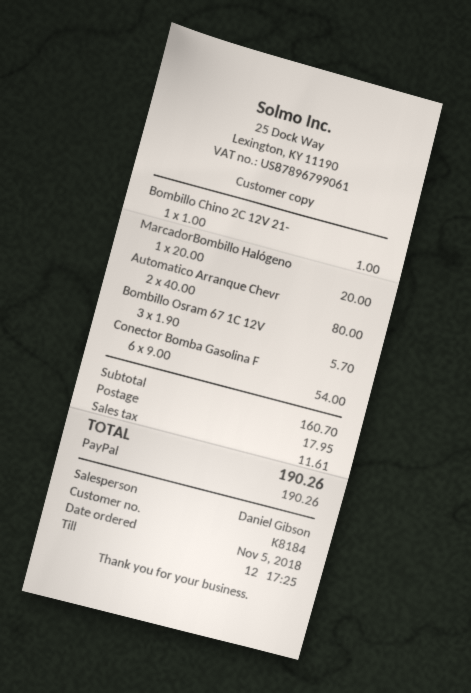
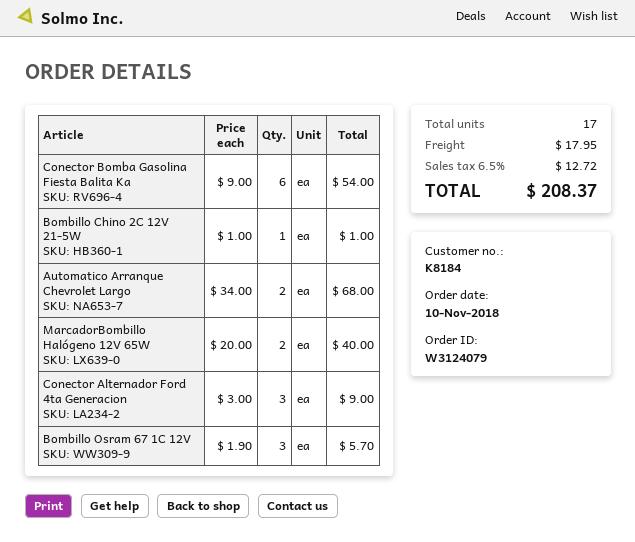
order date: 2018-11-05 -> 2018-11-10
MarcadorBombillo Halógeno: 1 x 20.00 = 20.00 -> 2 x 20.00 = 40.00
Automatico Arranque Chevr: 2 x 40.00 = 80.00 -> 2 x 34.00 = 68.00
Conector Alternador Ford 4ta Generacion: none -> 3 x 3.00 = 9.00
tax: 11.61 -> 12.72
total: 190.26 -> 208.37

